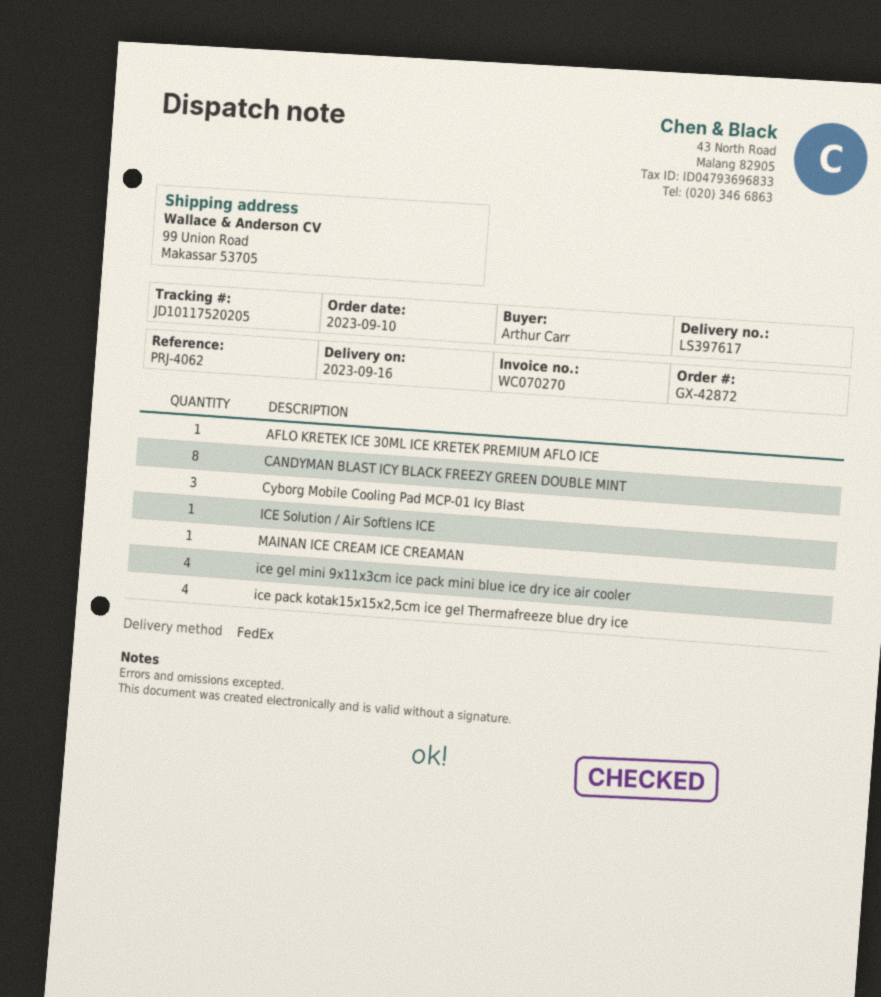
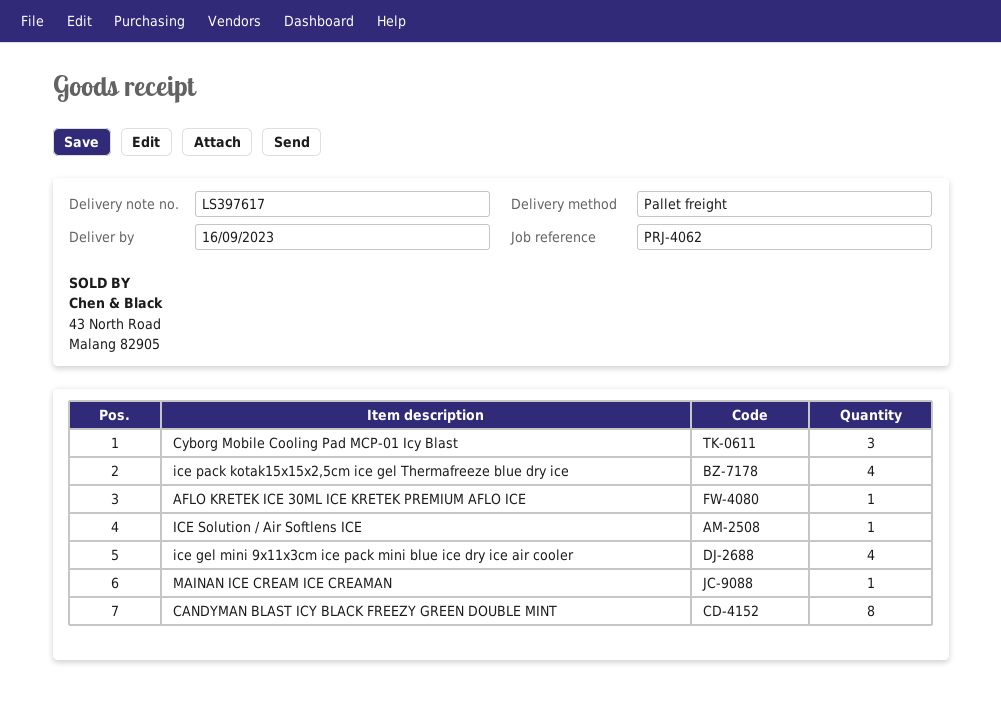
shipping method: FedEx -> pallet freight

